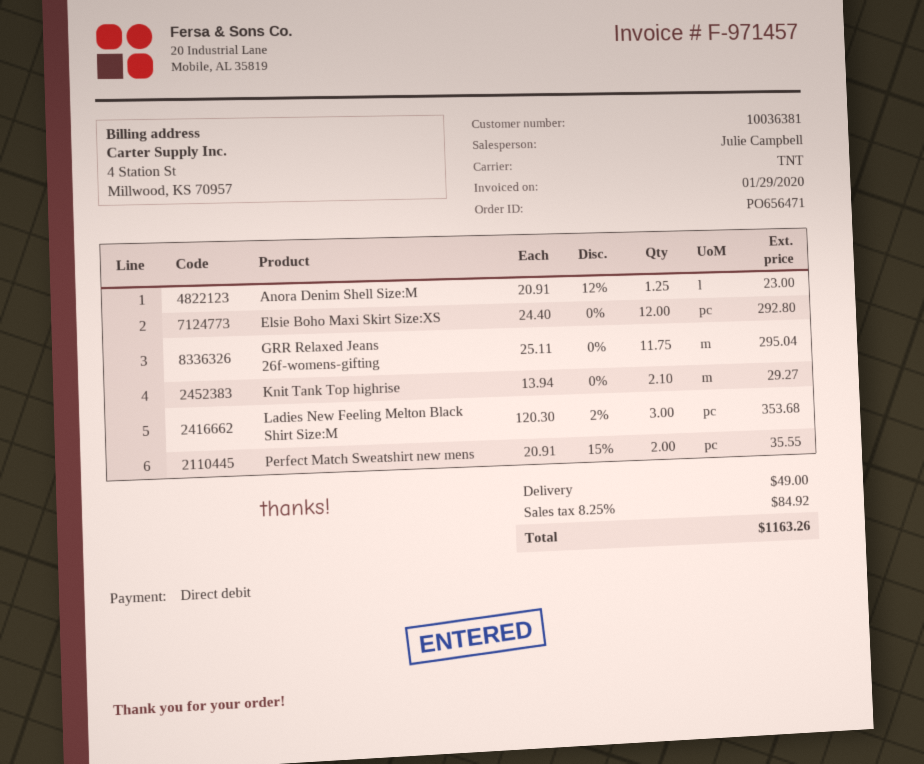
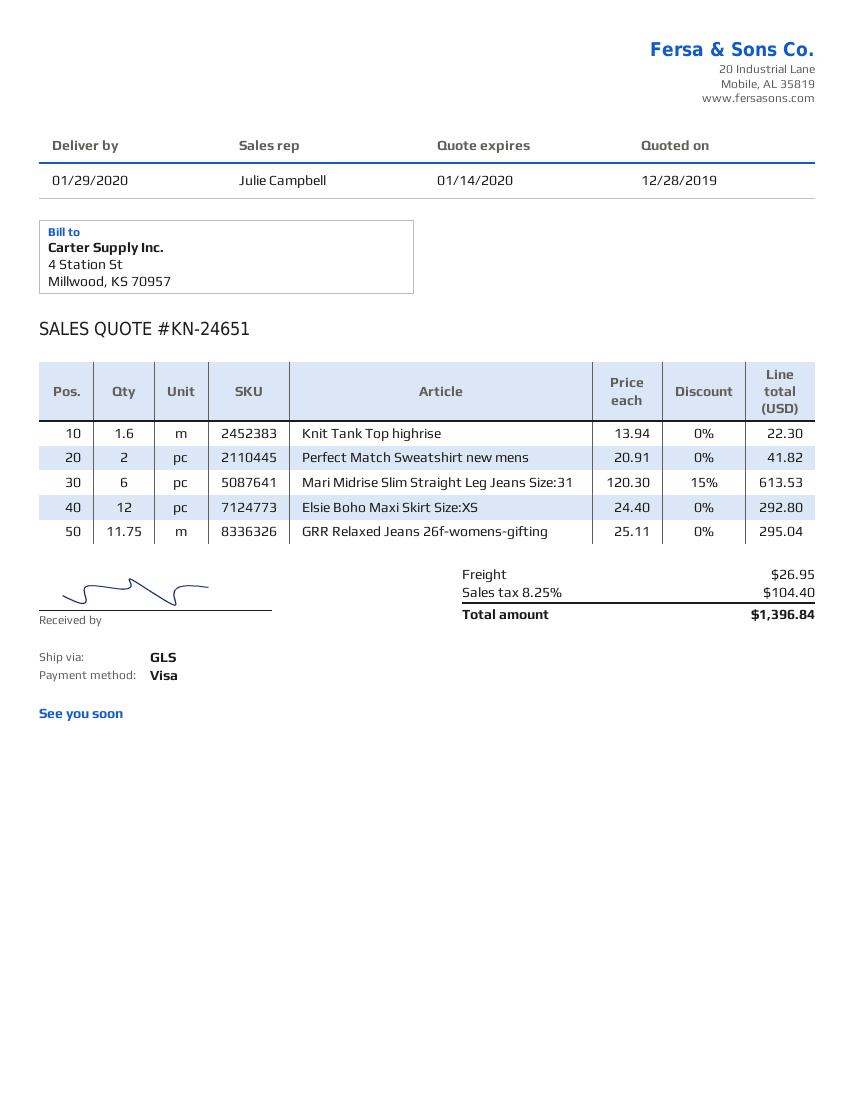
payment method: direct debit -> Visa
shipping method: TNT -> GLS
Anora Denim Shell Size:M: 1.25 x 20.91 - 12% = 23.00 -> none
Knit Tank Top highrise: 2.1 x 13.94 = 29.27 -> 1.6 x 13.94 = 22.30
Ladies New Feeling Melton Black Shirt Size:M: 3 x 120.30 - 2% = 353.68 -> none
Perfect Match Sweatshirt new mens: 2 x 20.91 - 15% = 35.55 -> 2 x 20.91 = 41.82
Mari Midrise Slim Straight Leg Jeans Size:31: none -> 6 x 120.30 - 15% = 613.53
shipping: 49.00 -> 26.95
tax: 8.25% = 84.92 -> 8.25% = 104.40
total: 1163.26 -> 1396.84

